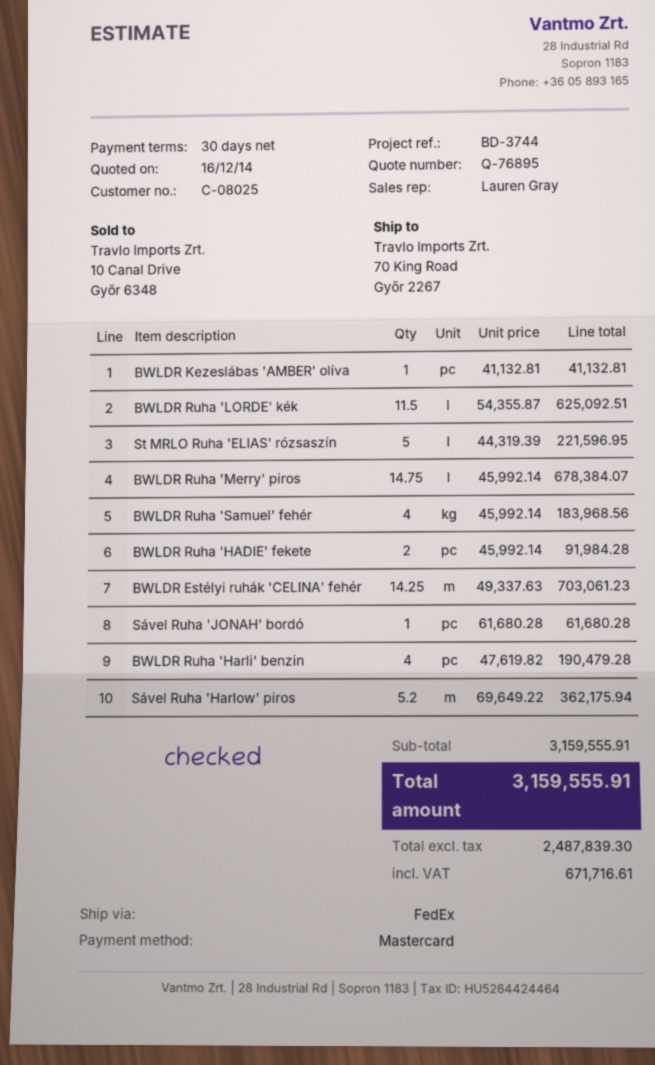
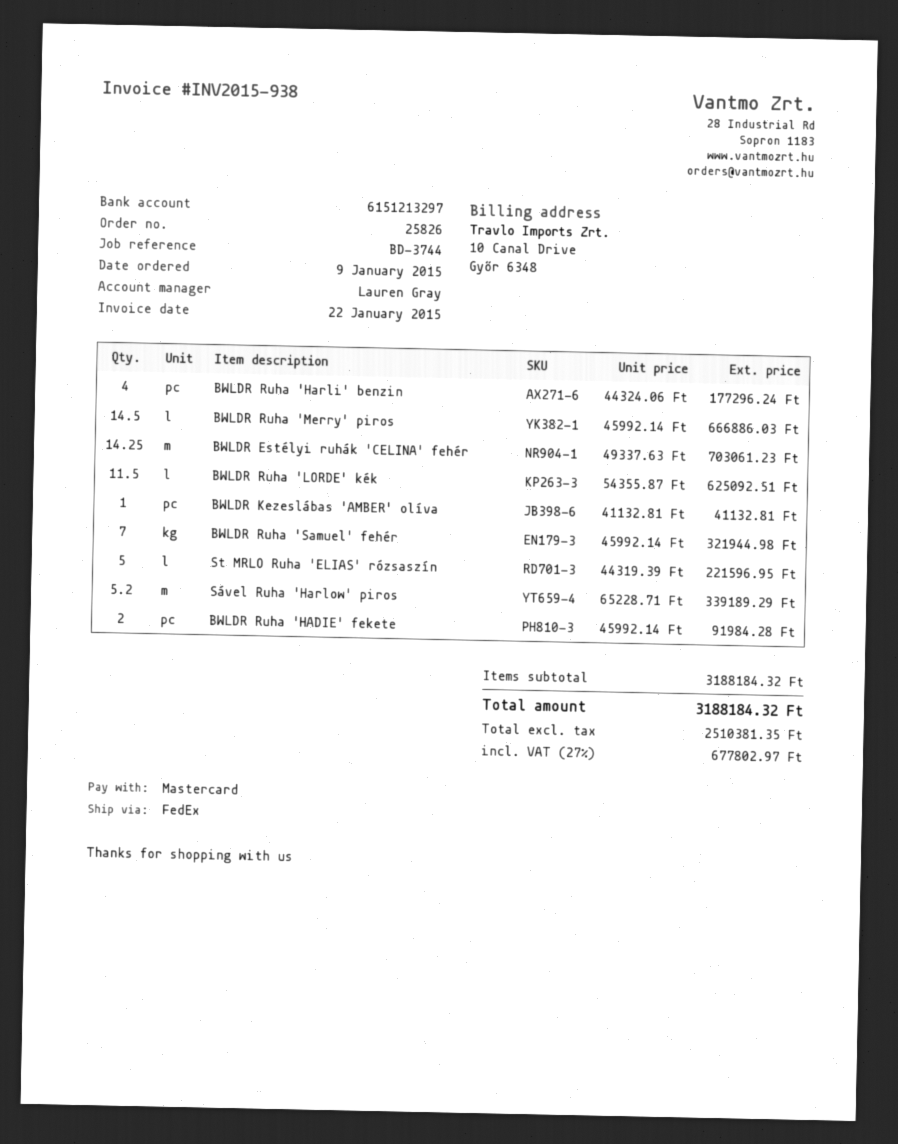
BWLDR Ruha 'Merry' piros: 14.75 x 45992.14 = 678384.07 -> 14.5 x 45992.14 = 666886.03
BWLDR Ruha 'Samuel' fehér: 4 x 45992.14 = 183968.56 -> 7 x 45992.14 = 321944.98
Sável Ruha 'JONAH' bordó: 1 x 61680.28 = 61680.28 -> none
BWLDR Ruha 'Harli' benzin: 4 x 47619.82 = 190479.28 -> 4 x 44324.06 = 177296.24
Sável Ruha 'Harlow' piros: 5.2 x 69649.22 = 362175.94 -> 5.2 x 65228.71 = 339189.29
subtotal: 3159555.91 -> 3188184.32
net: 2487839.30 -> 2510381.35
tax: 671716.61 -> 677802.97
total: 3159555.91 -> 3188184.32

